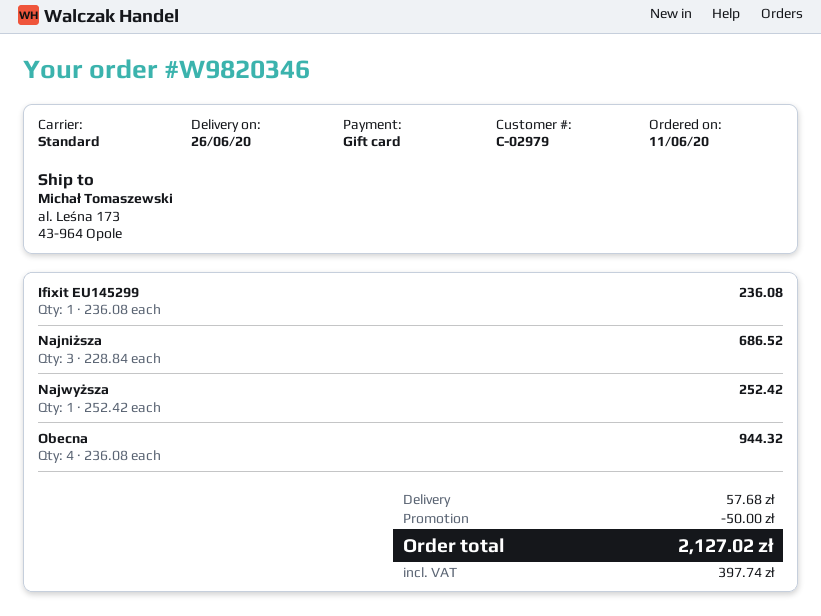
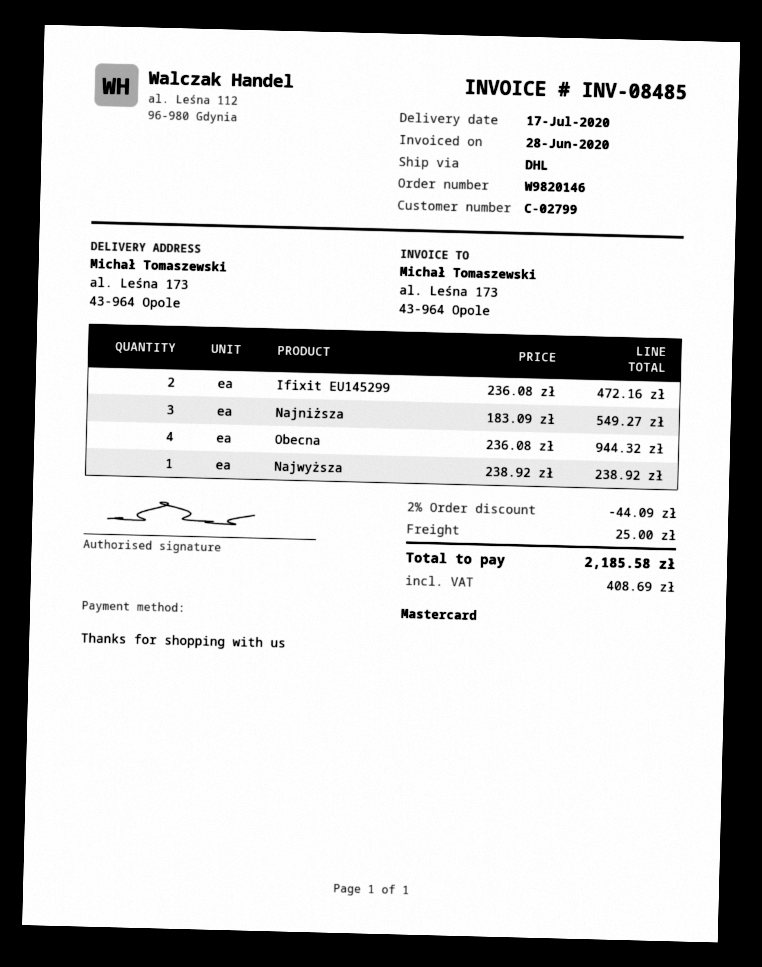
order number: W9820346 -> W9820146
delivery date: 2020-06-26 -> 2020-07-17
customer number: C-02979 -> C-02799
payment method: gift card -> Mastercard
shipping method: standard -> DHL
Ifixit EU145299: 1 x 236.08 = 236.08 -> 2 x 236.08 = 472.16
Najniższa: 3 x 228.84 = 686.52 -> 3 x 183.09 = 549.27
Najwyższa: 1 x 252.42 = 252.42 -> 1 x 238.92 = 238.92
discount: 50.00 -> 44.09
shipping: 57.68 -> 25.00
tax: 397.74 -> 408.69
total: 2127.02 -> 2185.58

